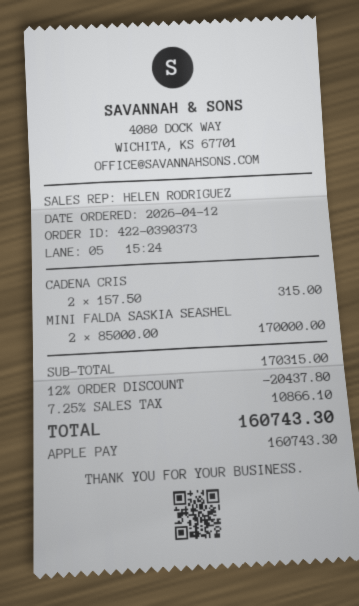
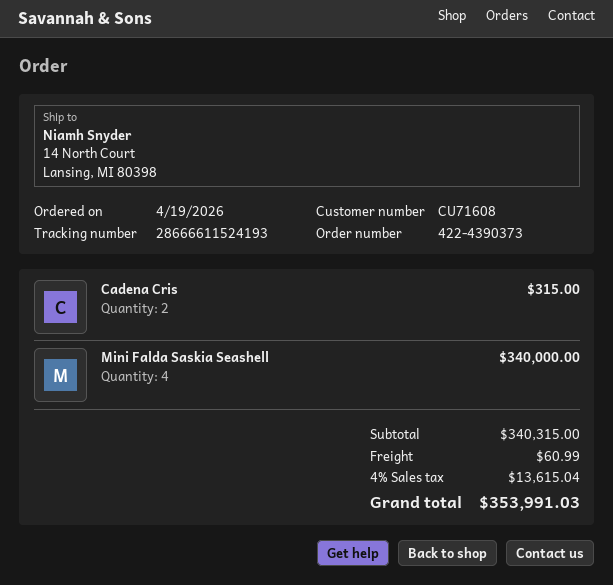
order number: 422-0390373 -> 422-4390373
order date: 2026-04-12 -> 2026-04-19
MINI FALDA SASKIA SEASHEL: 2 for 170000.00 -> 4 for 340000.00
subtotal: 170315.00 -> 340315.00
discount: 12% = 20437.80 -> none
shipping: none -> 60.99
tax: 7.25% = 10866.10 -> 4% = 13615.04
total: 160743.30 -> 353991.03

